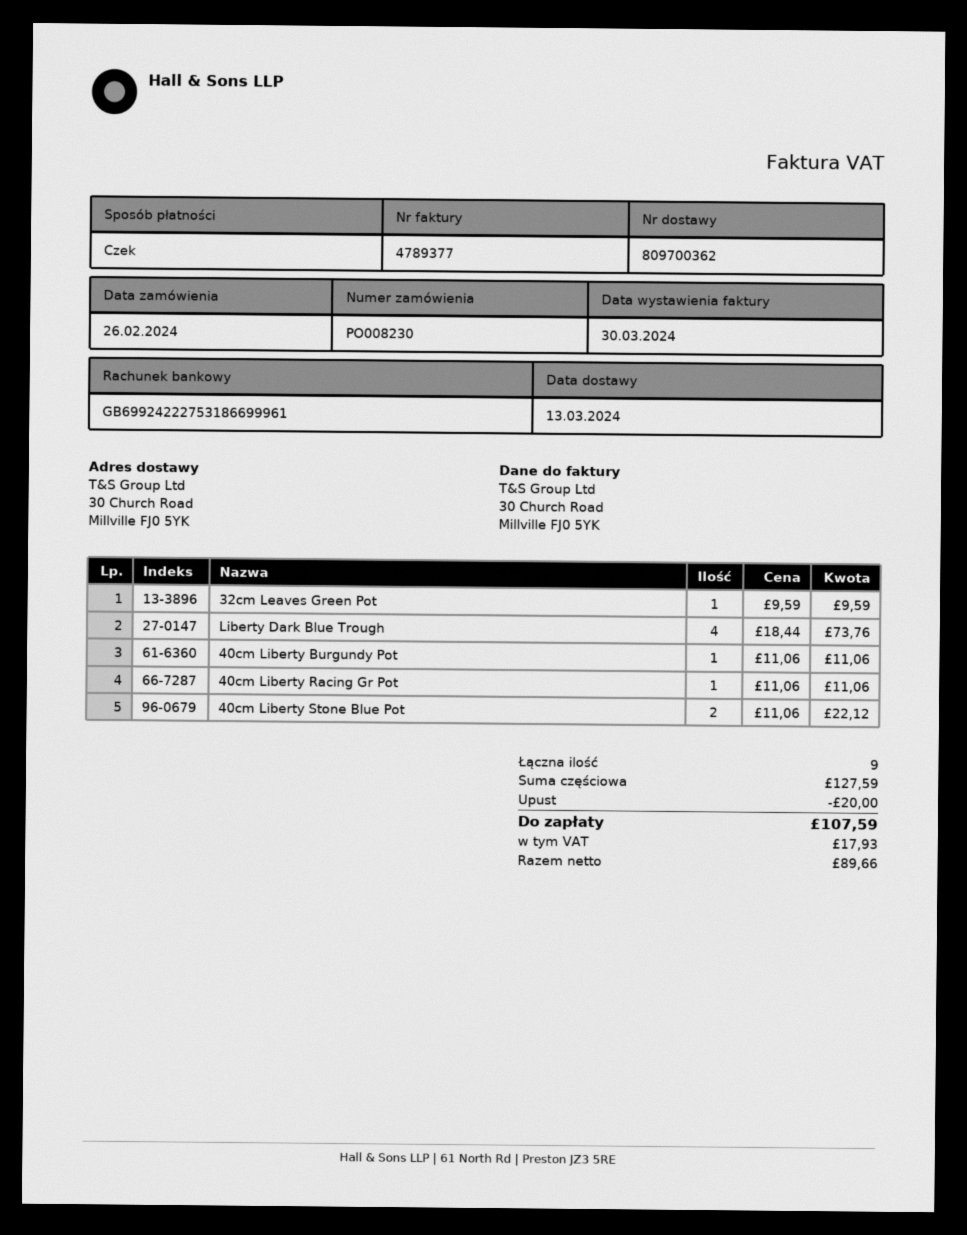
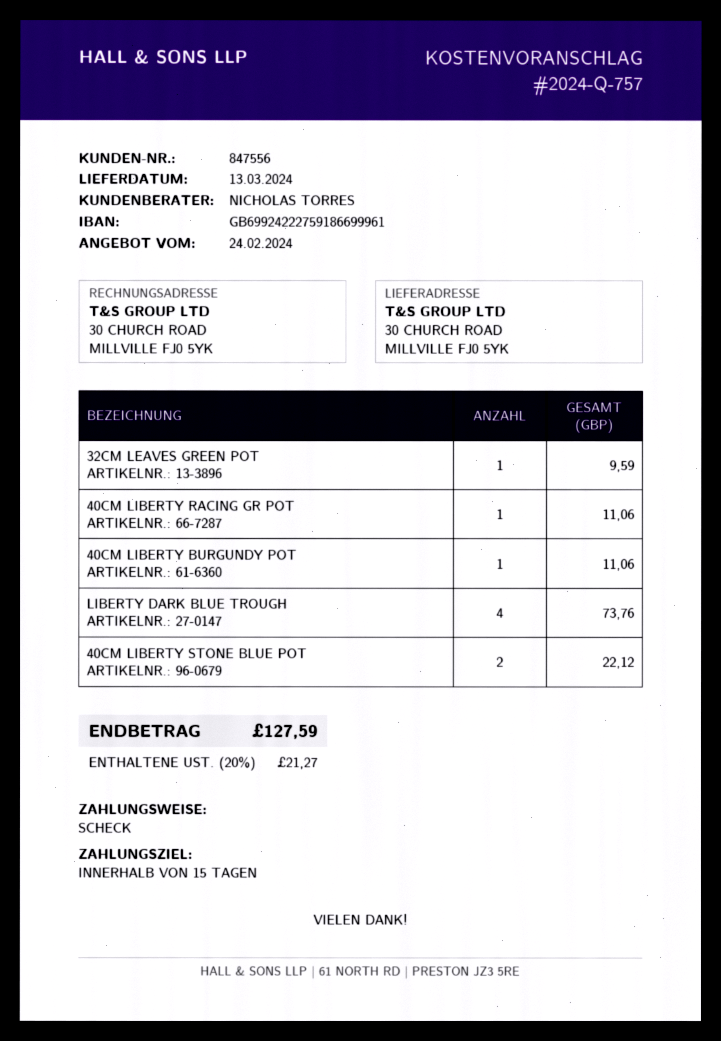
bank account: GB69924222753186699961 -> GB69924222759186699961
discount: 20.00 -> none
tax: 17.93 -> 21.27
total: 107.59 -> 127.59

